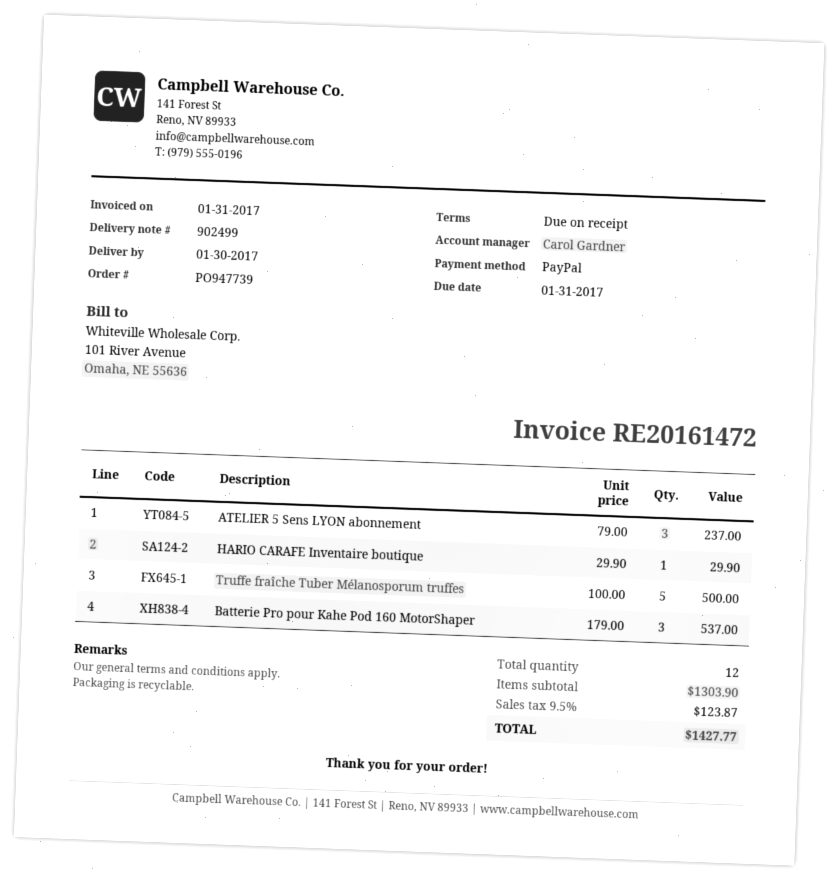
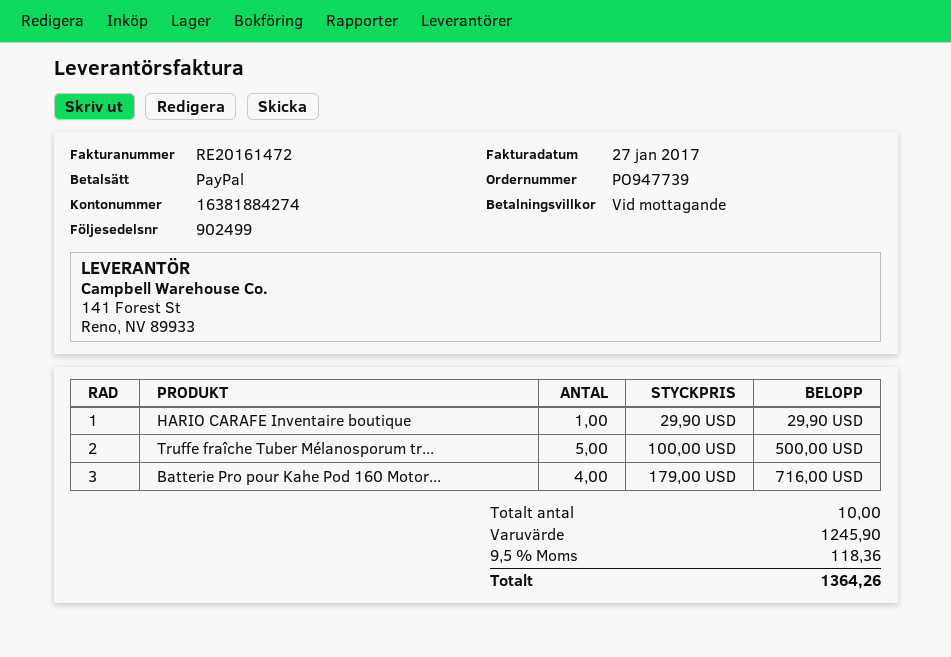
invoice date: 2017-01-31 -> 2017-01-27
ATELIER 5 Sens LYON abonnement: 3 x 79.00 = 237.00 -> none
Batterie Pro pour Kahe Pod 160 MotorShaper: 3 x 179.00 = 537.00 -> 4 x 179.00 = 716.00
total quantity: 12 -> 10
subtotal: 1303.90 -> 1245.90
tax: 9.5% = 123.87 -> 9.5% = 118.36
total: 1427.77 -> 1364.26

